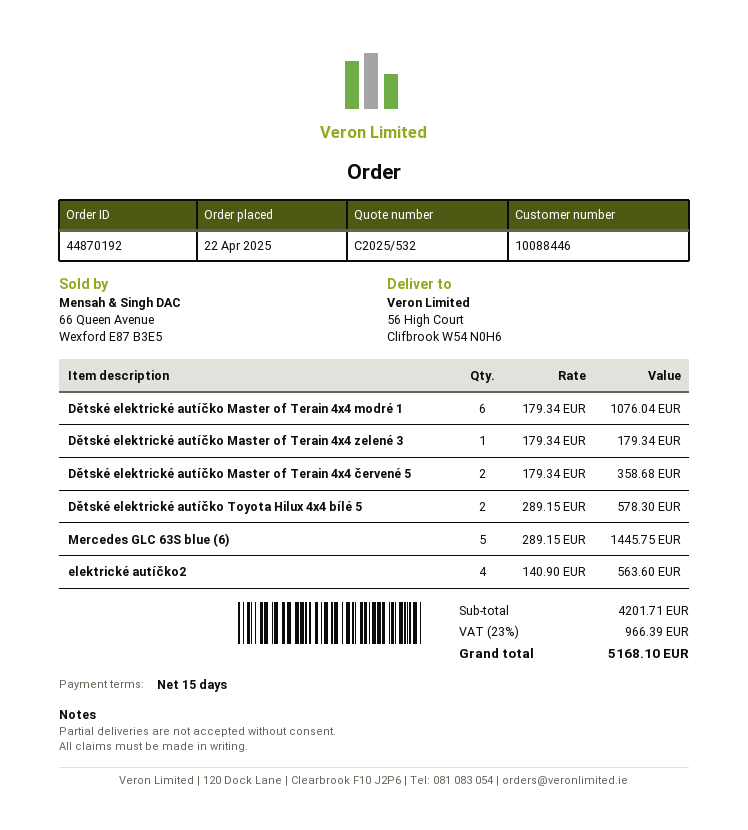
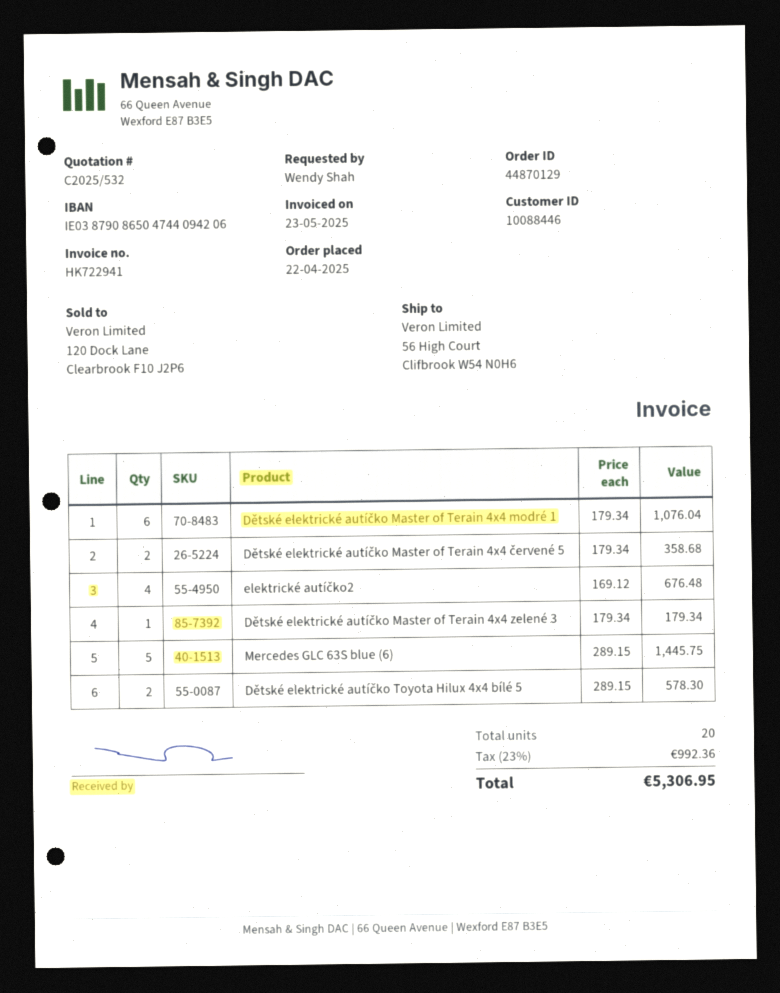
order number: 44870192 -> 44870129
elektrické autíčko2: 4 x 140.90 = 563.60 -> 4 x 169.12 = 676.48
tax: 23% = 966.39 -> 23% = 992.36
total: 5168.10 -> 5306.95

